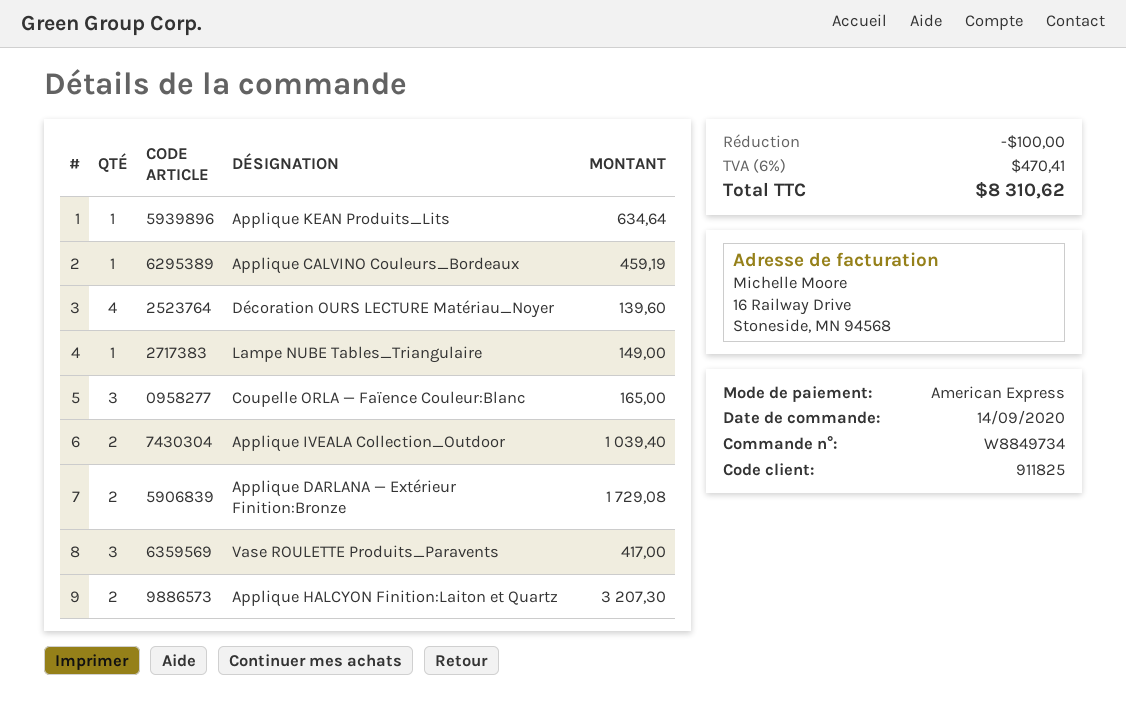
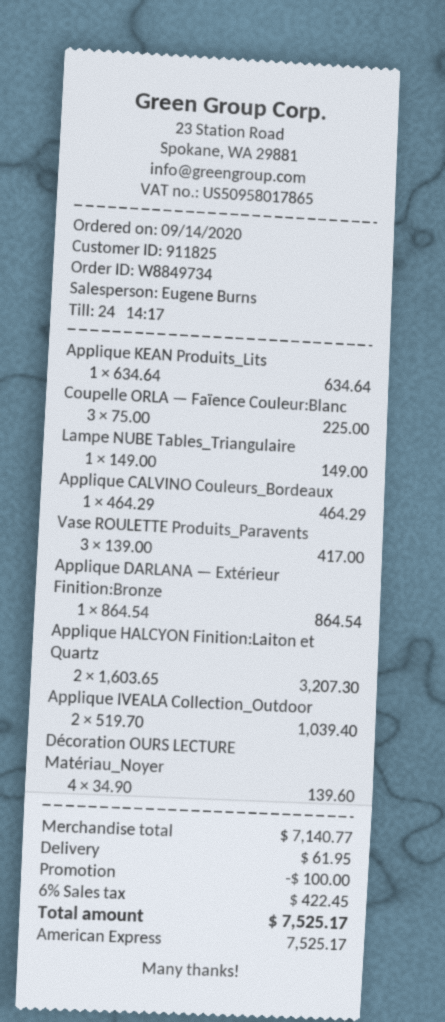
Applique CALVINO Couleurs_Bordeaux: 1 for 459.19 -> 1 for 464.29
Coupelle ORLA — Faïence Couleur:Blanc: 3 for 165.00 -> 3 for 225.00
Applique DARLANA — Extérieur Finition:Bronze: 2 for 1729.08 -> 1 for 864.54
shipping: none -> 61.95
tax: 6% = 470.41 -> 6% = 422.45
total: 8310.62 -> 7525.17

